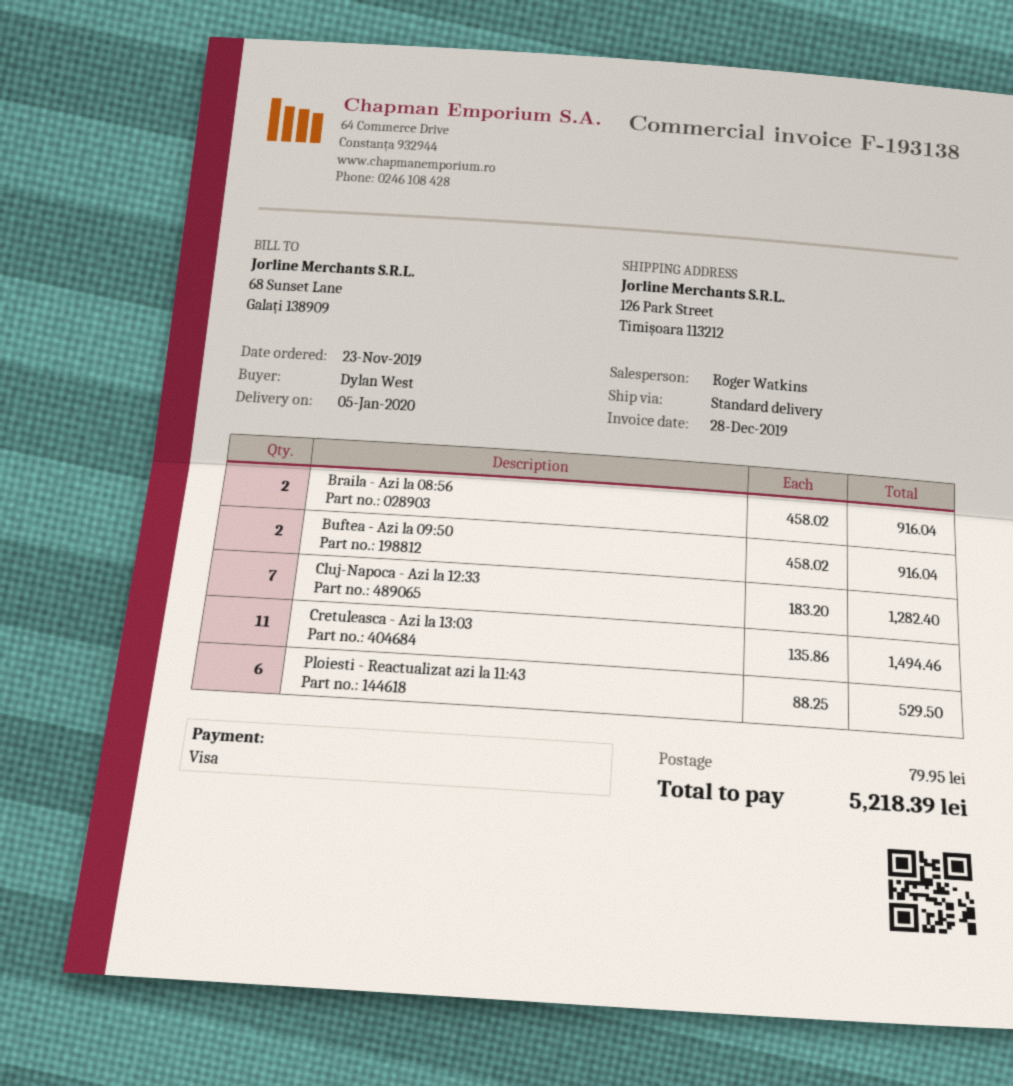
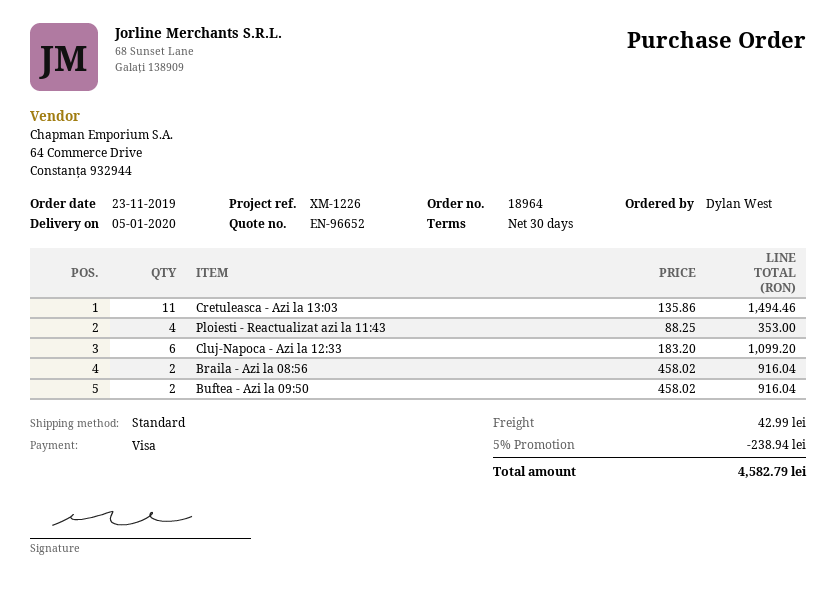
Cluj-Napoca - Azi la 12:33: 7 x 183.20 = 1282.40 -> 6 x 183.20 = 1099.20
Ploiesti - Reactualizat azi la 11:43: 6 x 88.25 = 529.50 -> 4 x 88.25 = 353.00
discount: none -> 5% = 238.94
shipping: 79.95 -> 42.99
total: 5218.39 -> 4582.79

